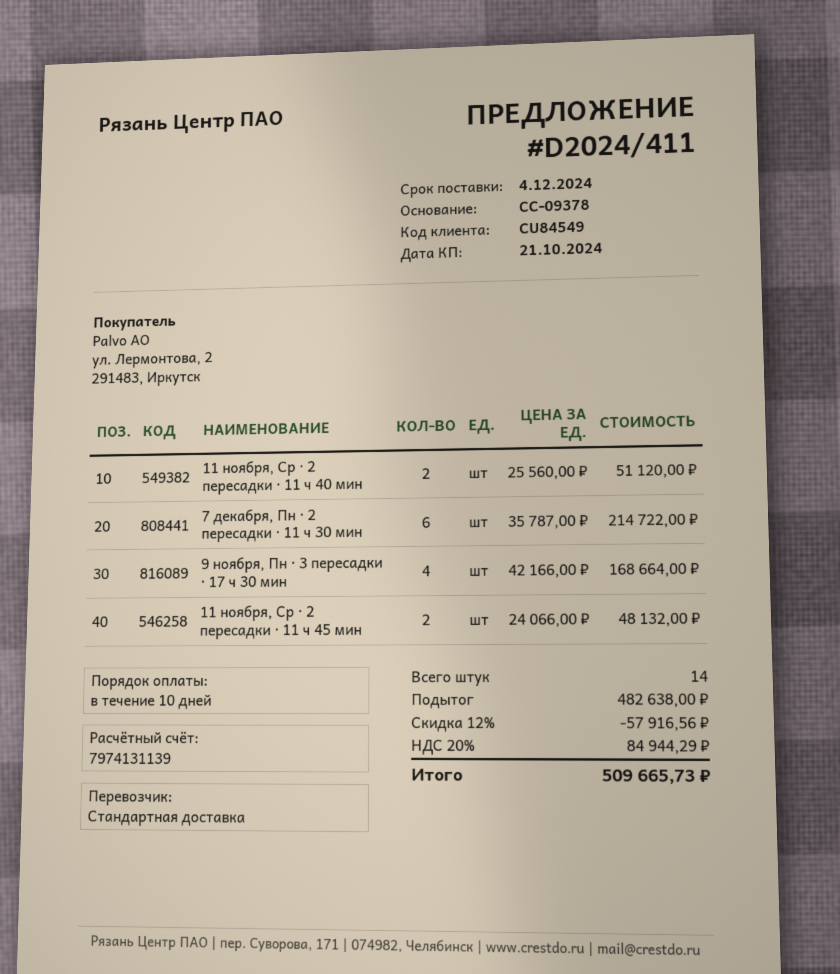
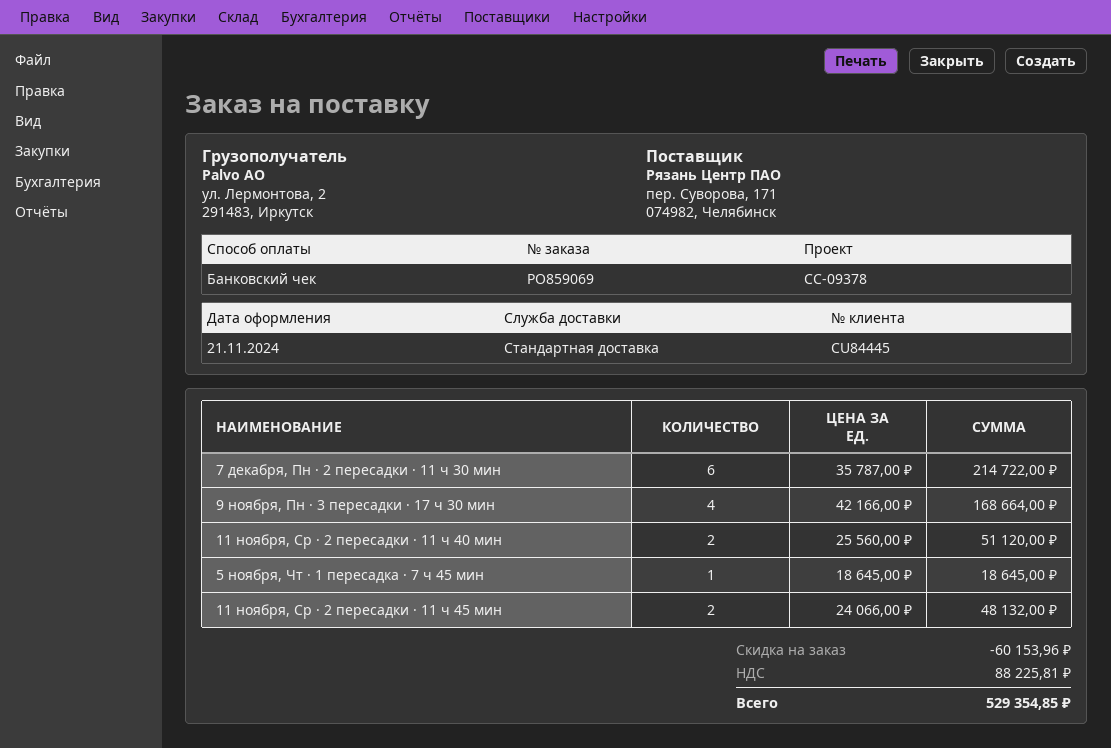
customer number: CU84549 -> CU84445
5 ноября, Чт · 1 пересадка · 7 ч 45 мин: none -> 1 x 18645.00 = 18645.00
discount: 57916.56 -> 60153.96
tax: 84944.29 -> 88225.81
total: 509665.73 -> 529354.85

